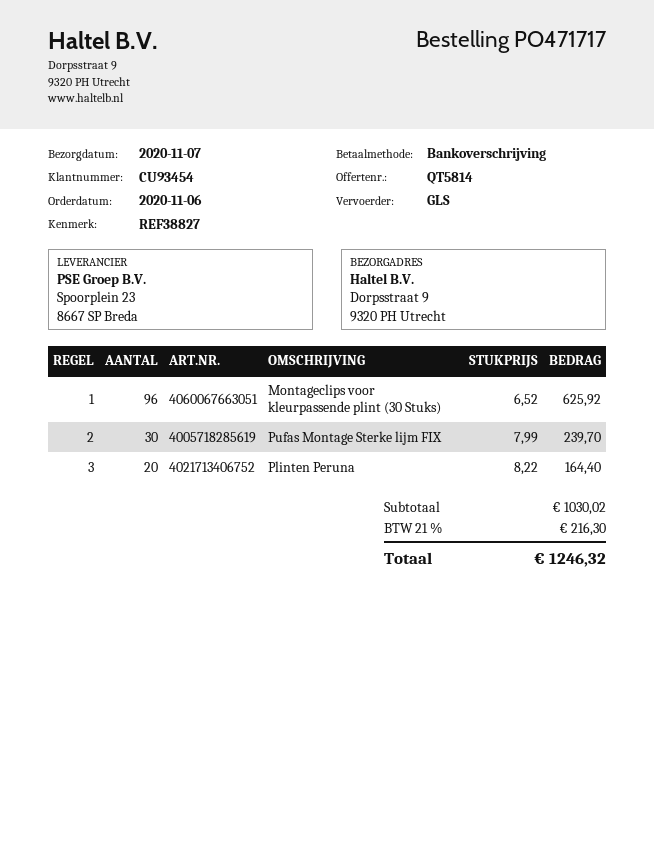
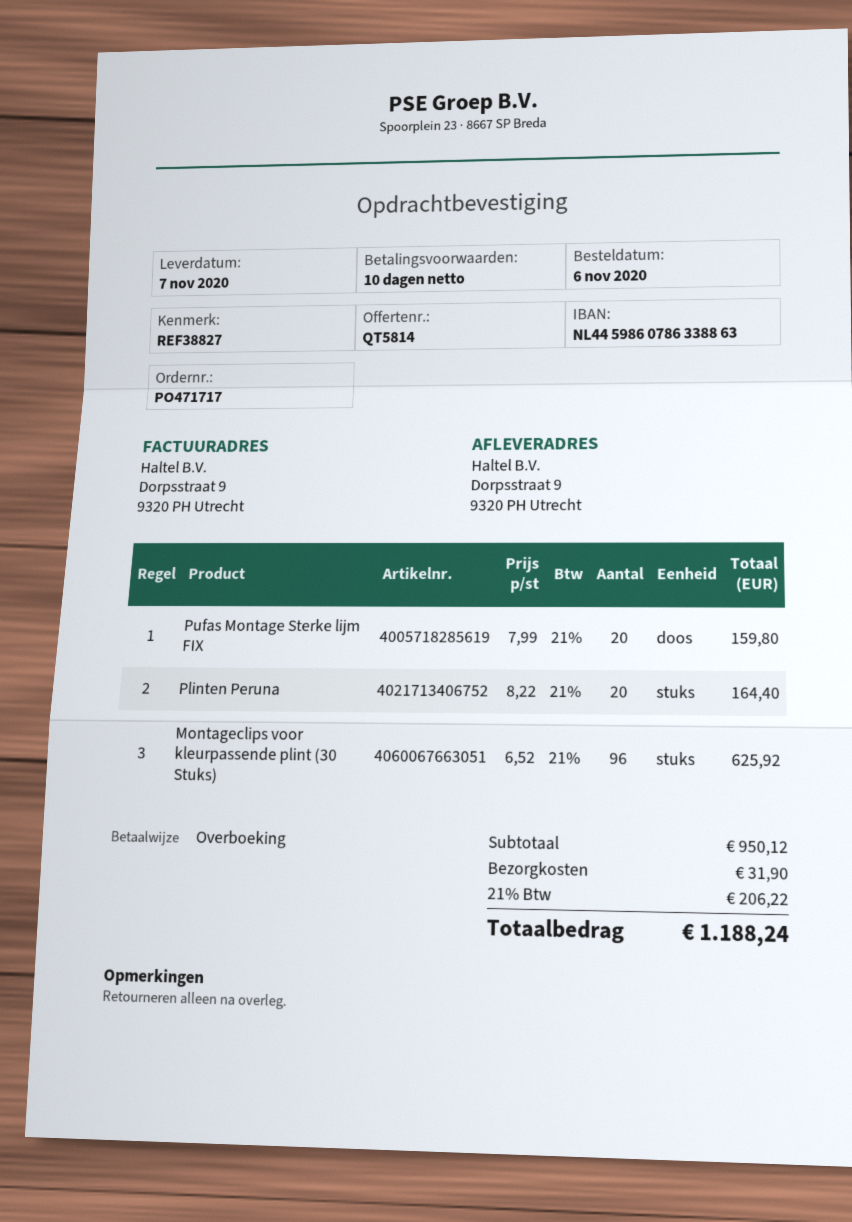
Pufas Montage Sterke lijm FIX: 30 x 7.99 = 239.70 -> 20 x 7.99 = 159.80
subtotal: 1030.02 -> 950.12
shipping: none -> 31.90
tax: 21% = 216.30 -> 21% = 206.22
total: 1246.32 -> 1188.24

